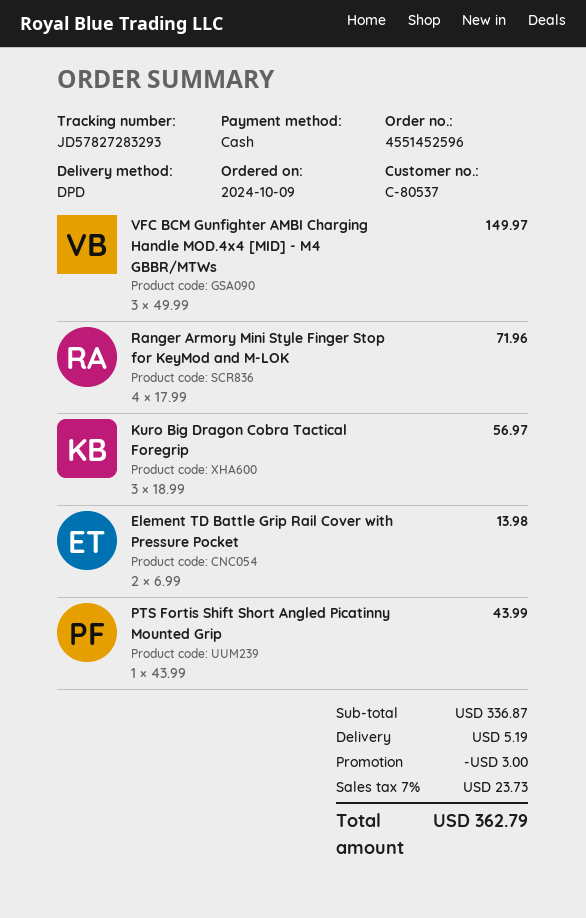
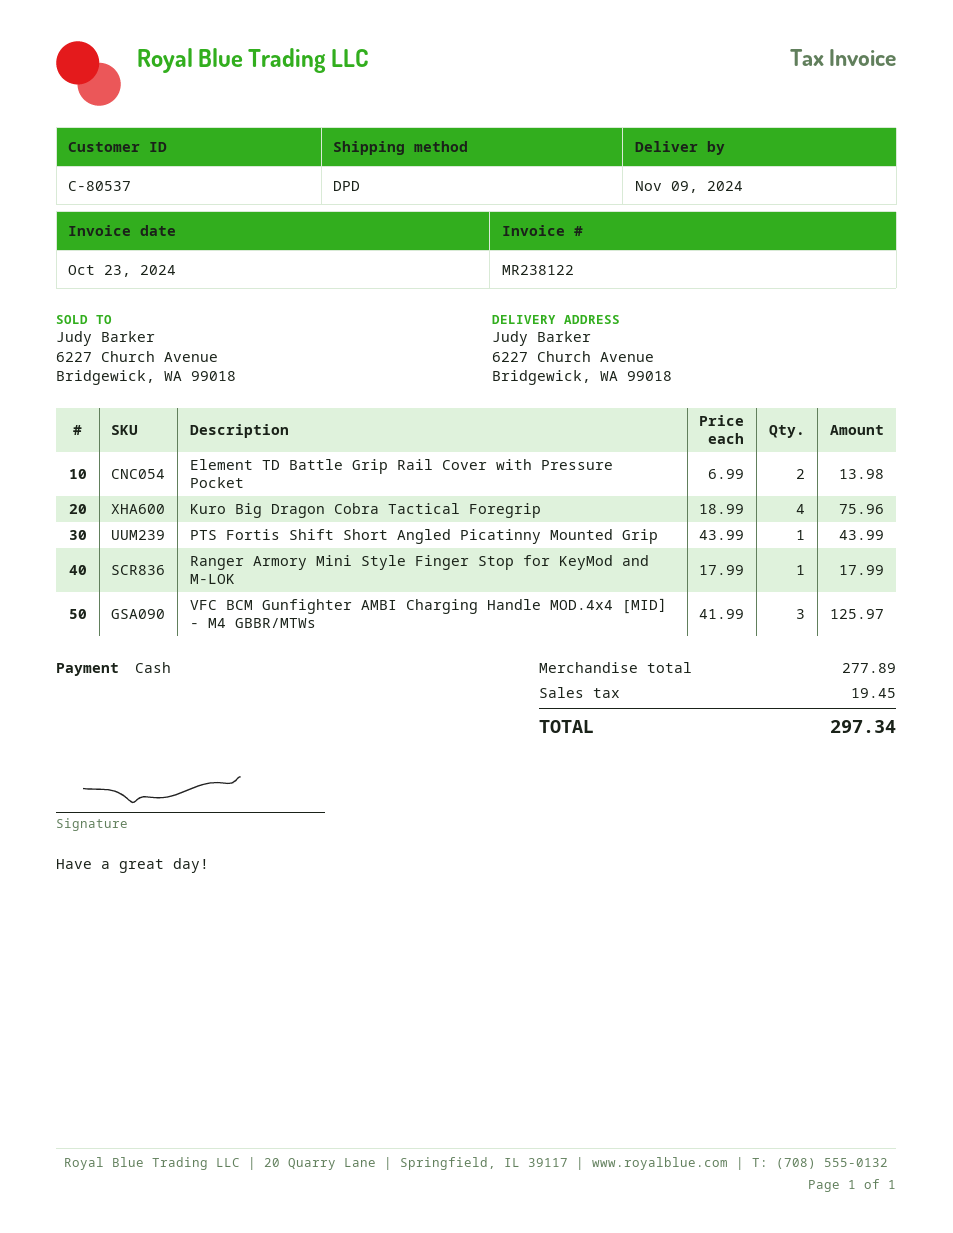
VFC BCM Gunfighter AMBI Charging Handle MOD.4x4 [MID] - M4 GBBR/MTWs: 3 x 49.99 = 149.97 -> 3 x 41.99 = 125.97
Ranger Armory Mini Style Finger Stop for KeyMod and M-LOK: 4 x 17.99 = 71.96 -> 1 x 17.99 = 17.99
Kuro Big Dragon Cobra Tactical Foregrip: 3 x 18.99 = 56.97 -> 4 x 18.99 = 75.96
subtotal: 336.87 -> 277.89
discount: 3.00 -> none
shipping: 5.19 -> none
tax: 23.73 -> 19.45
total: 362.79 -> 297.34

